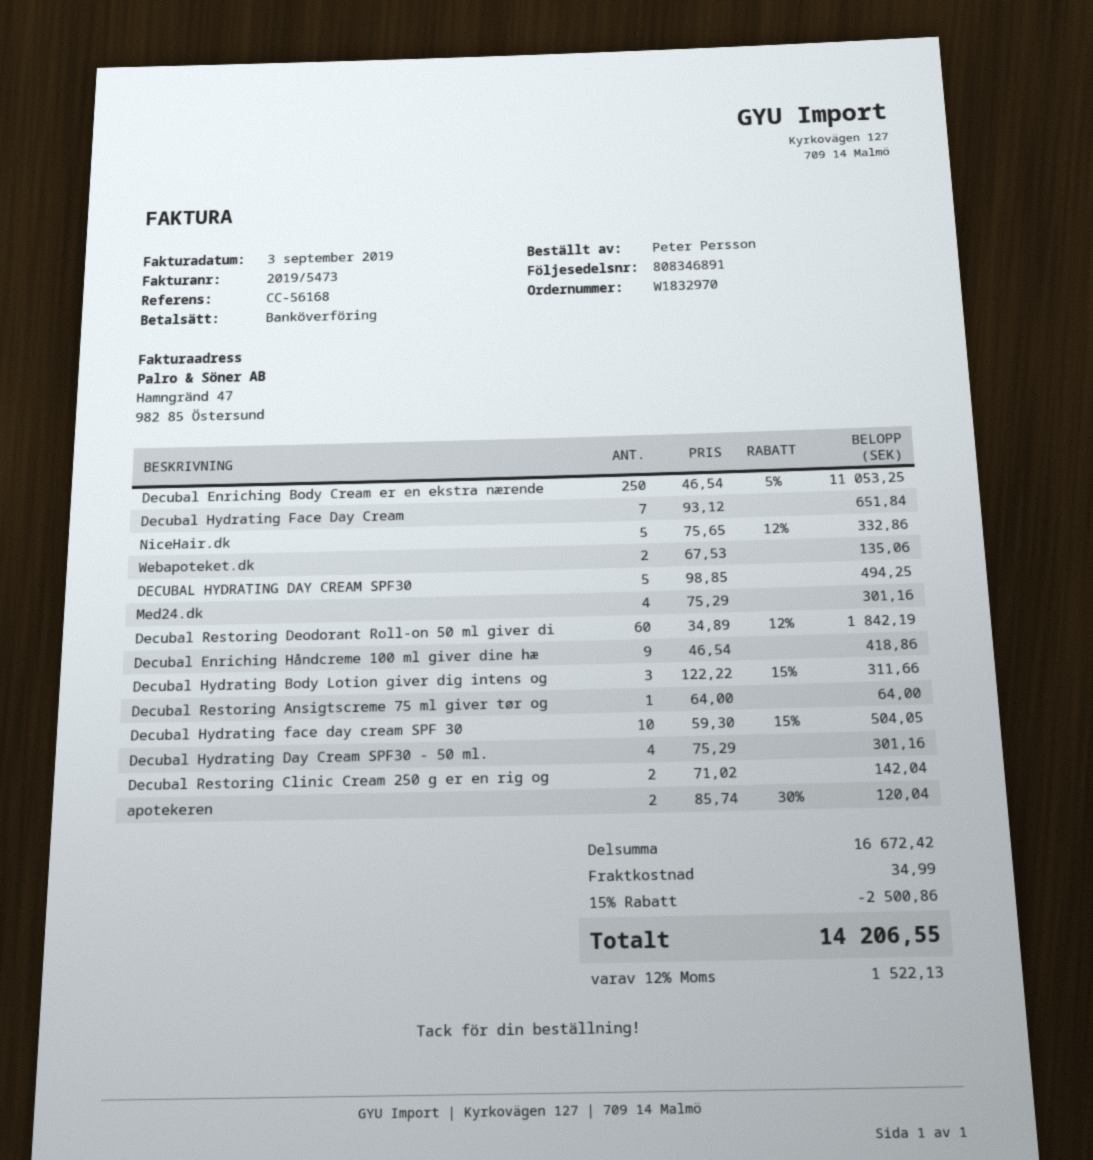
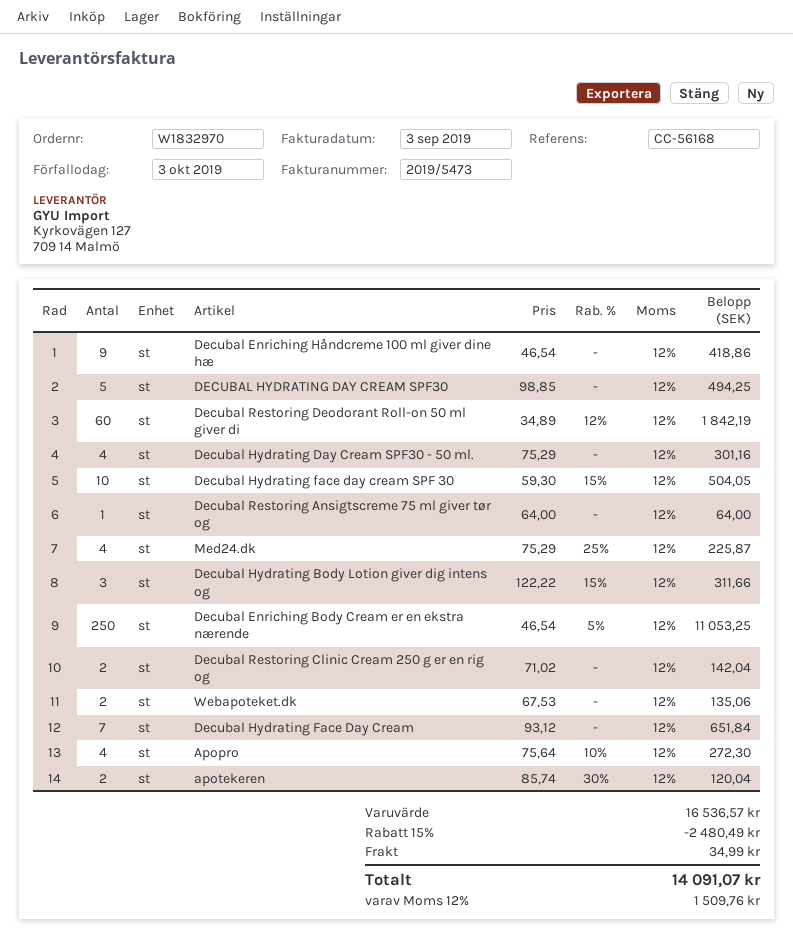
NiceHair.dk: 5 x 75.65 - 12% = 332.86 -> none
Med24.dk: 4 x 75.29 = 301.16 -> 4 x 75.29 - 25% = 225.87
Apopro: none -> 4 x 75.64 - 10% = 272.30
subtotal: 16672.42 -> 16536.57
discount: 15% = 2500.86 -> 15% = 2480.49
tax: 12% = 1522.13 -> 12% = 1509.76
total: 14206.55 -> 14091.07

